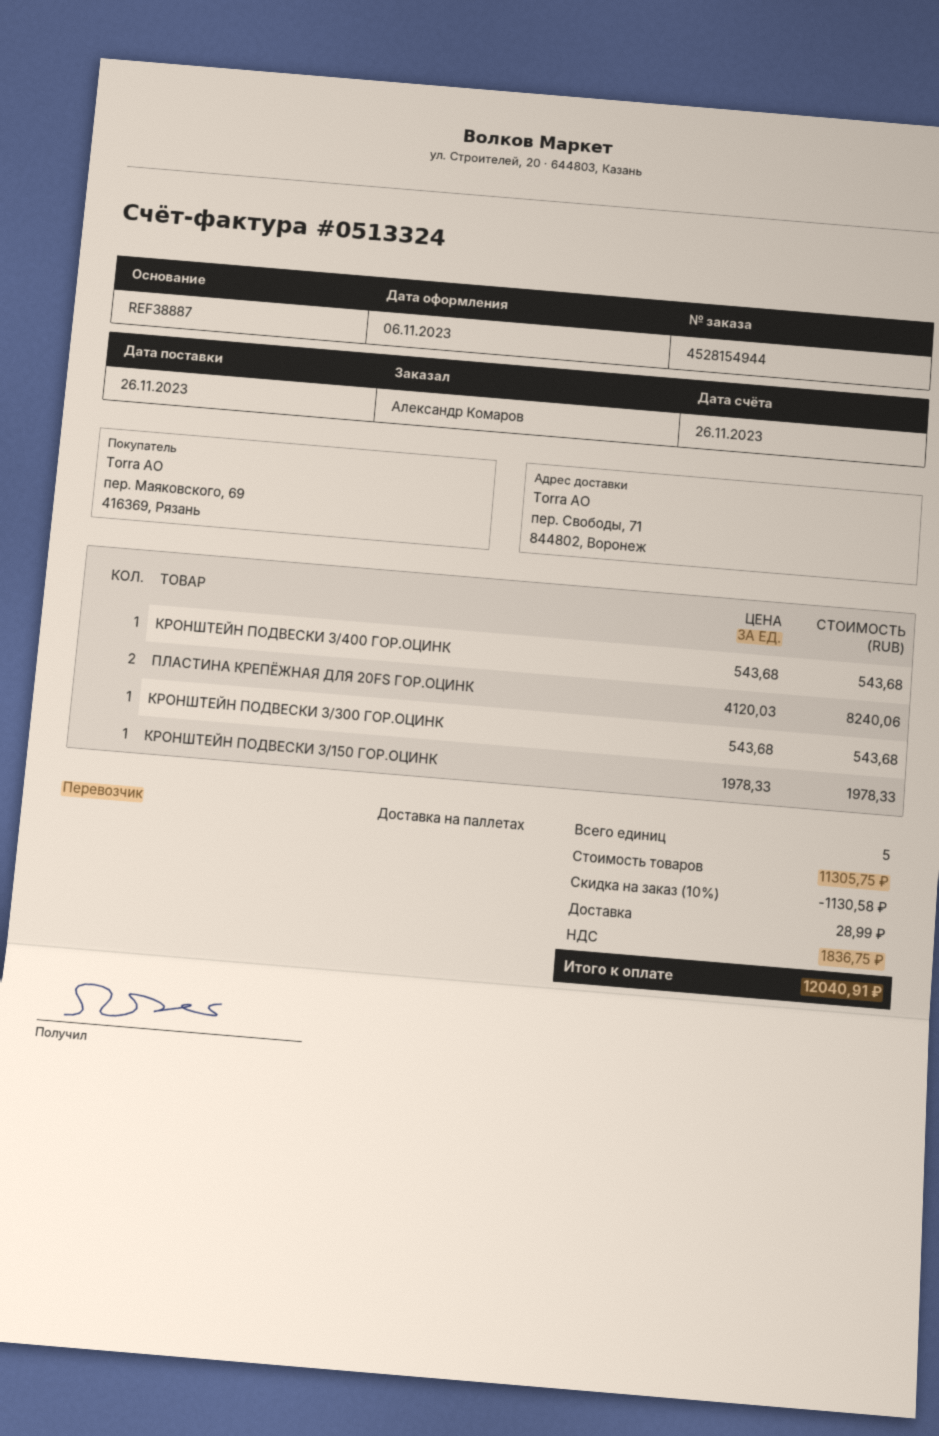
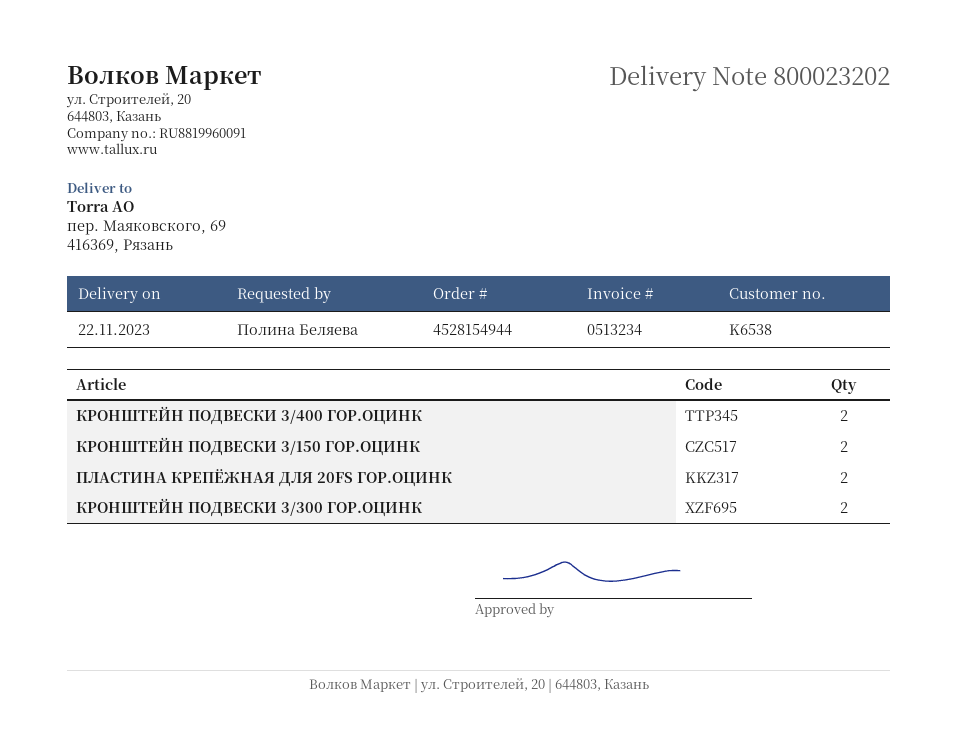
delivery date: 2023-11-26 -> 2023-11-22
invoice number: 0513324 -> 0513234
ordered by: Александр Комаров -> Полина Беляева
ship to: пер. Свободы, 71, 844802, Воронеж -> пер. Маяковского, 69, 416369, Рязань
КРОНШТЕЙН ПОДВЕСКИ 3/400 ГОР.ОЦИНК: 1 -> 2
КРОНШТЕЙН ПОДВЕСКИ 3/300 ГОР.ОЦИНК: 1 -> 2
КРОНШТЕЙН ПОДВЕСКИ 3/150 ГОР.ОЦИНК: 1 -> 2

